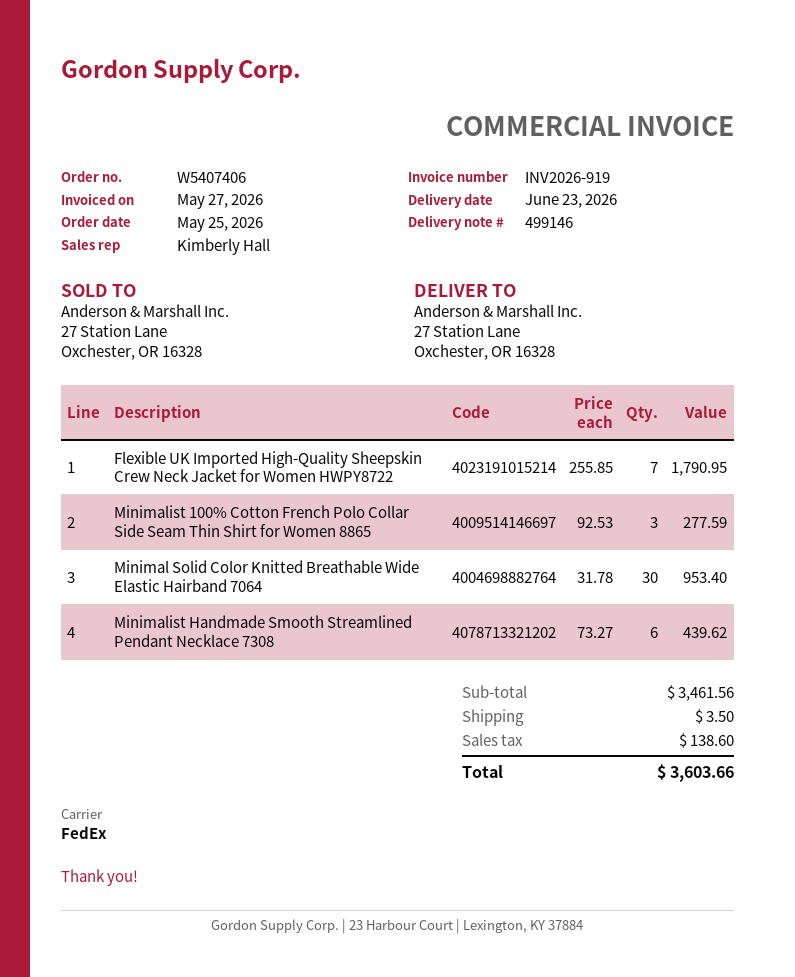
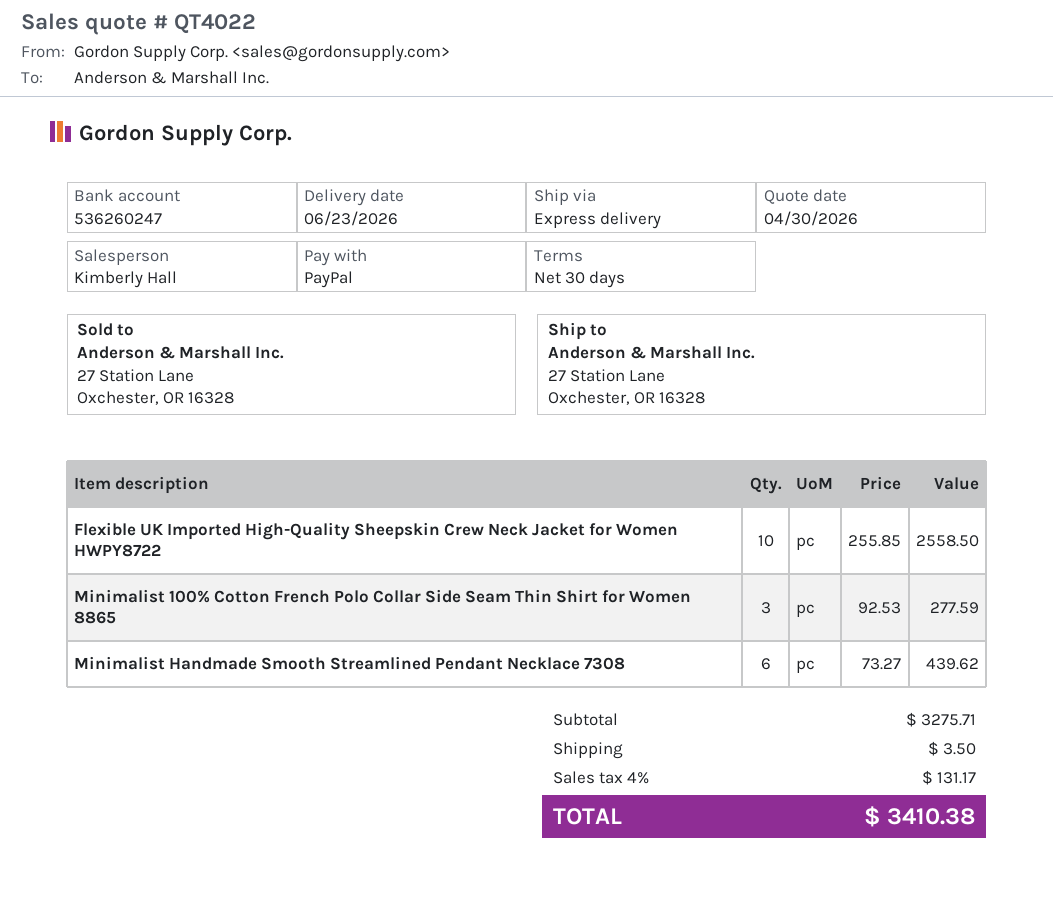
shipping method: FedEx -> express
Flexible UK Imported High-Quality Sheepskin Crew Neck Jacket for Women HWPY8722: 7 x 255.85 = 1790.95 -> 10 x 255.85 = 2558.50
Minimal Solid Color Knitted Breathable Wide Elastic Hairband 7064: 30 x 31.78 = 953.40 -> none
subtotal: 3461.56 -> 3275.71
tax: 138.60 -> 131.17
total: 3603.66 -> 3410.38

